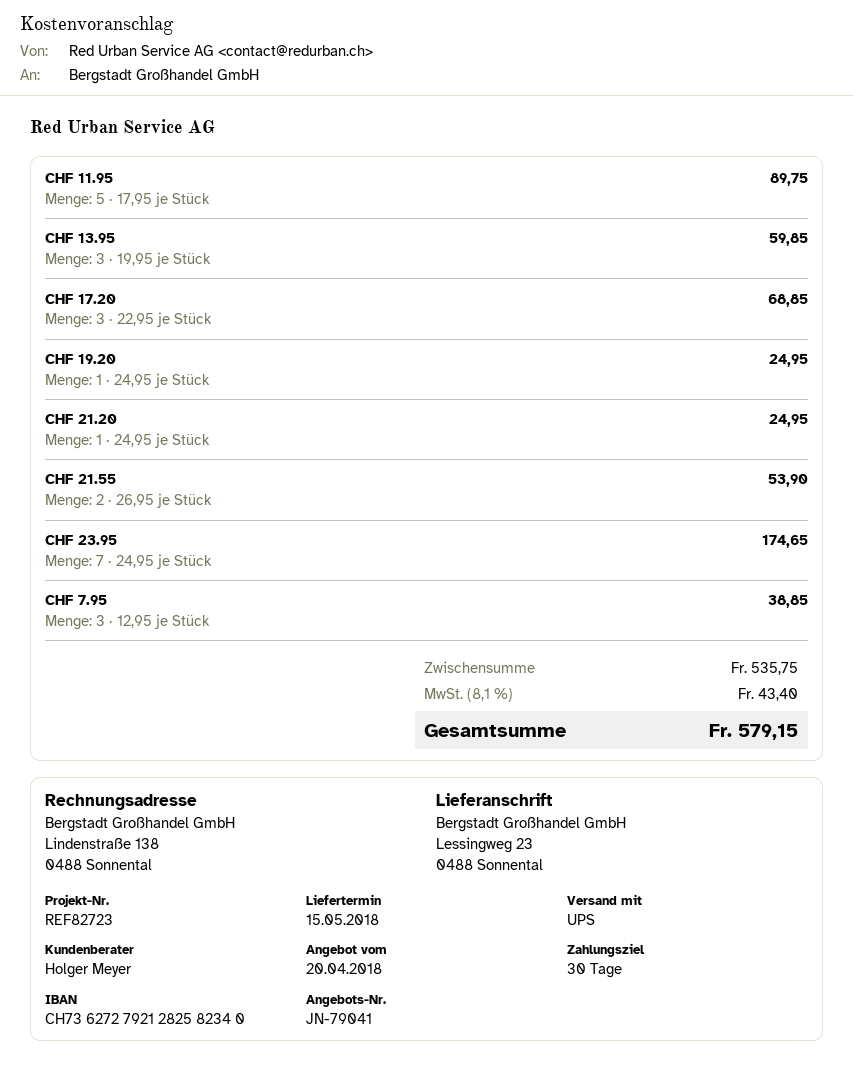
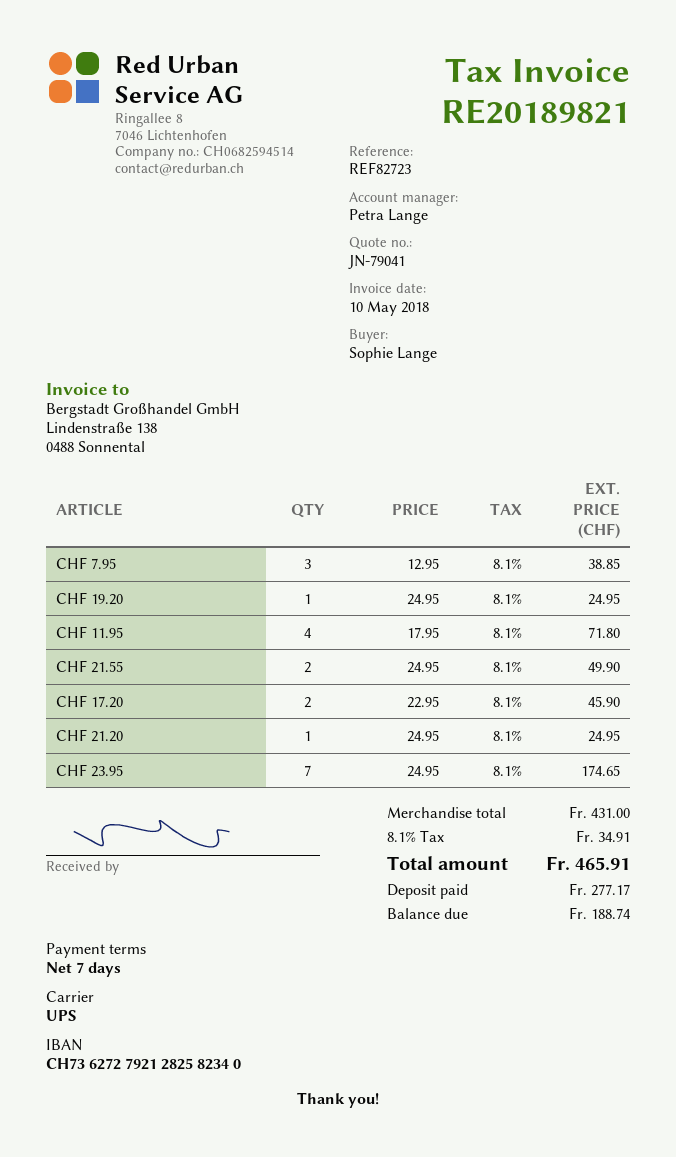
payment terms: 30 days -> 7 days
sales rep: Holger Meyer -> Petra Lange
CHF 11.95: 5 x 17.95 = 89.75 -> 4 x 17.95 = 71.80
CHF 13.95: 3 x 19.95 = 59.85 -> none
CHF 17.20: 3 x 22.95 = 68.85 -> 2 x 22.95 = 45.90
CHF 21.55: 2 x 26.95 = 53.90 -> 2 x 24.95 = 49.90
subtotal: 535.75 -> 431.00
tax: 8.1% = 43.40 -> 8.1% = 34.91
total: 579.15 -> 465.91

